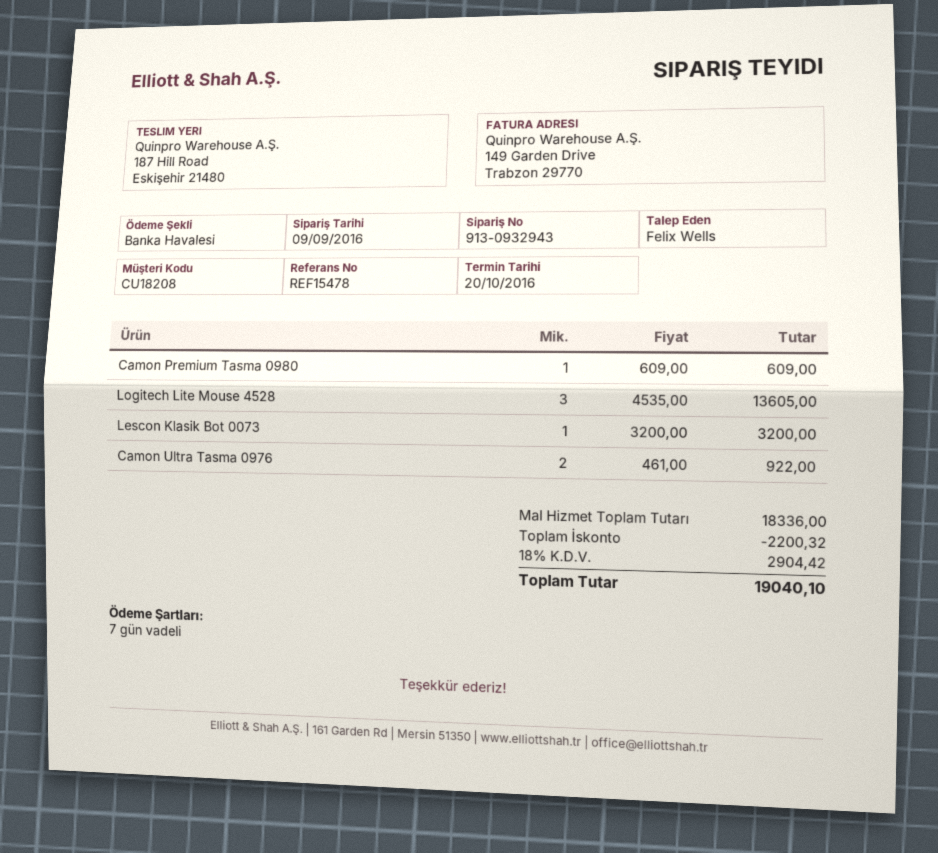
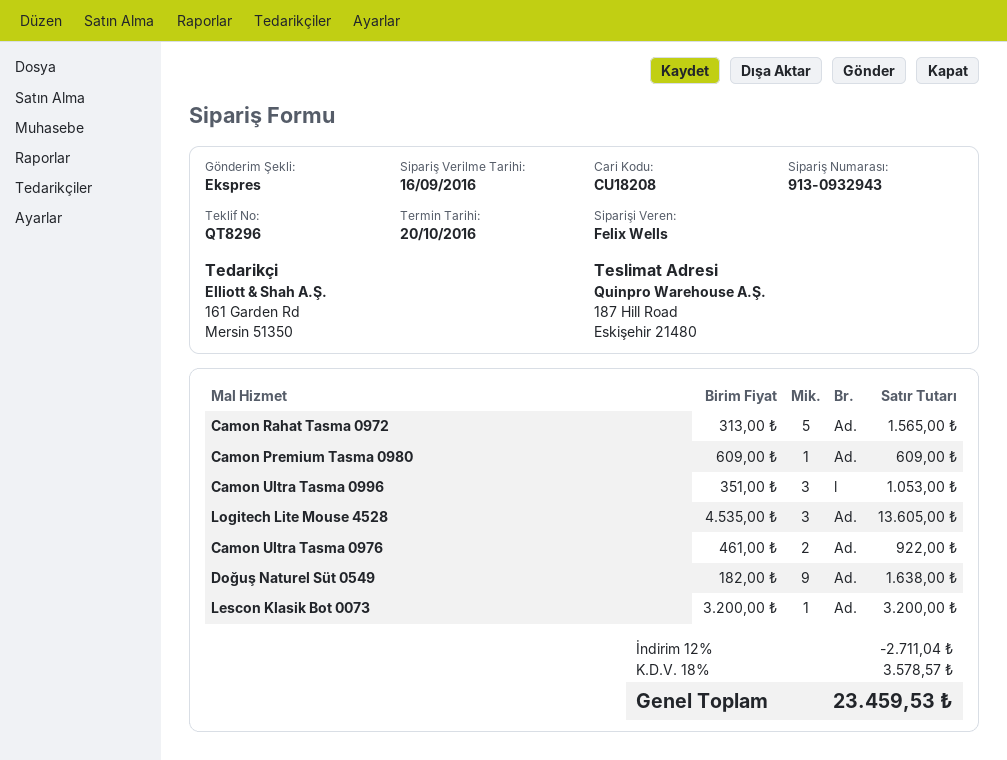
order date: 2016-09-09 -> 2016-09-16
Camon Rahat Tasma 0972: none -> 5 x 313.00 = 1565.00
Camon Ultra Tasma 0996: none -> 3 x 351.00 = 1053.00
Doğuş Naturel Süt 0549: none -> 9 x 182.00 = 1638.00
discount: 2200.32 -> 2711.04
tax: 18% = 2904.42 -> 18% = 3578.57
total: 19040.10 -> 23459.53

